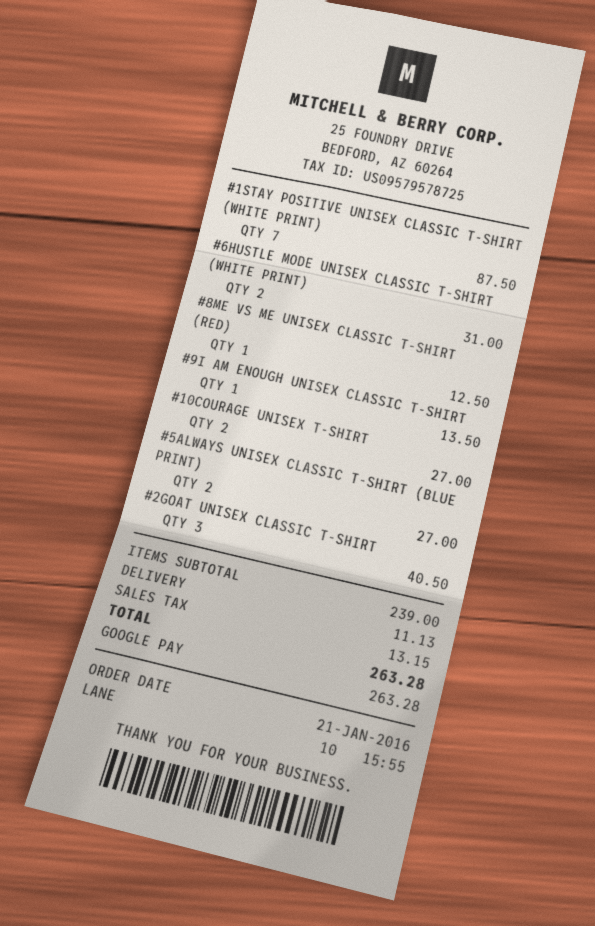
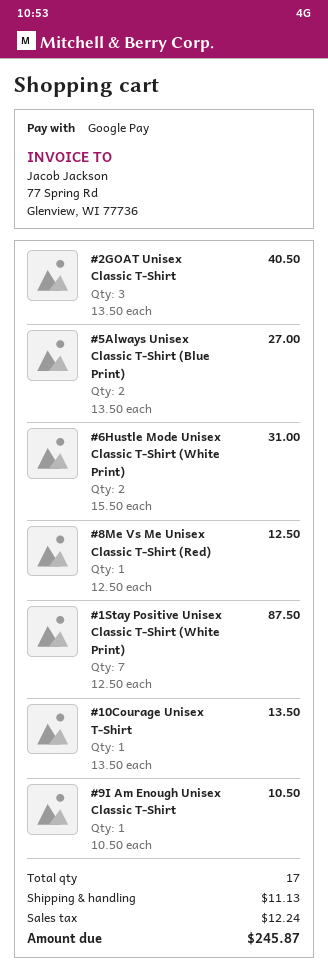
#9I AM ENOUGH UNISEX CLASSIC T-SHIRT: 1 for 13.50 -> 1 for 10.50
#10COURAGE UNISEX T-SHIRT: 2 for 27.00 -> 1 for 13.50
tax: 13.15 -> 12.24
total: 263.28 -> 245.87

